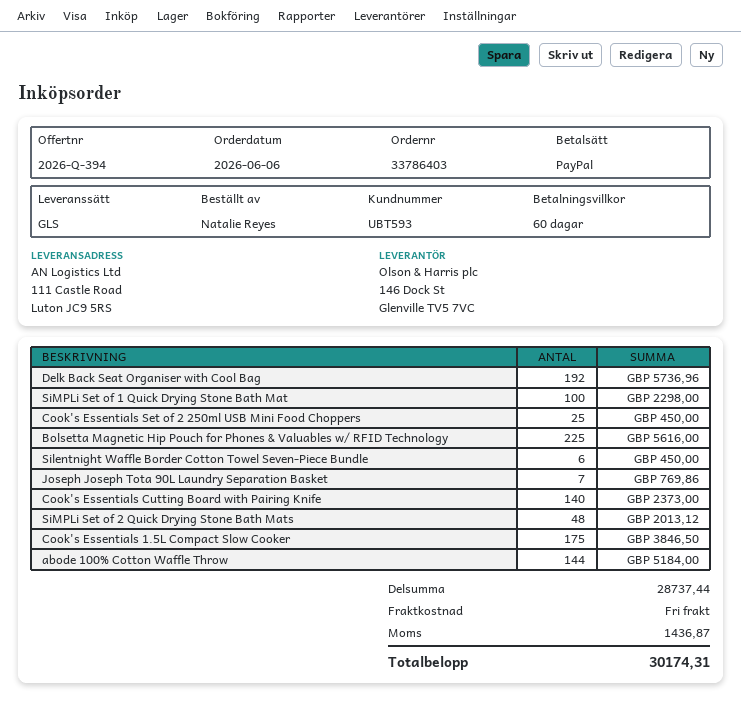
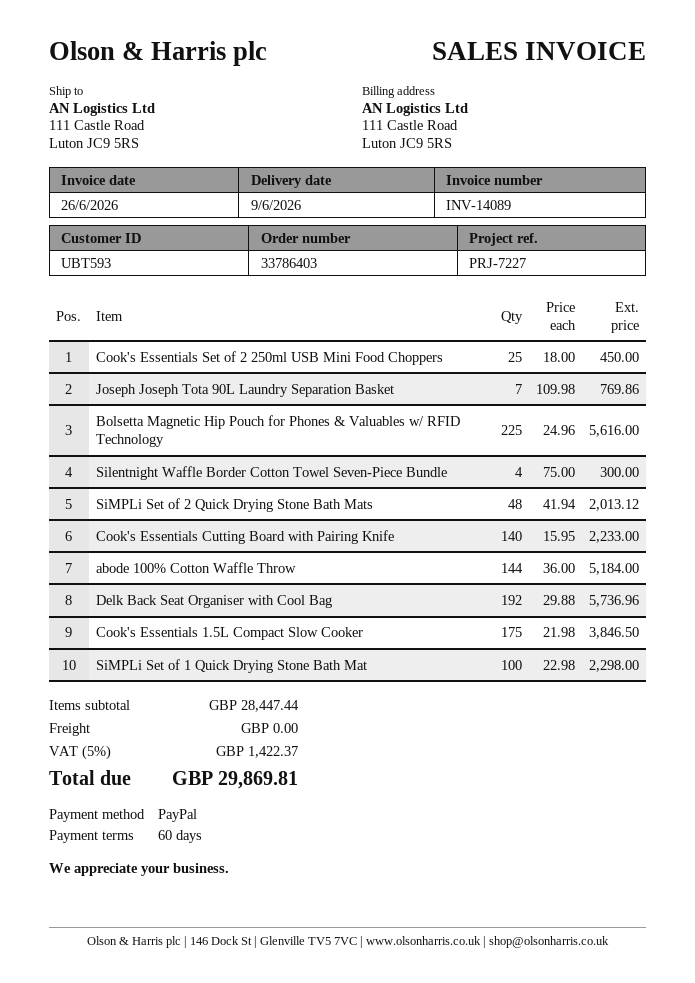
Silentnight Waffle Border Cotton Towel Seven-Piece Bundle: 6 for 450.00 -> 4 for 300.00
Cook's Essentials Cutting Board with Pairing Knife: 140 for 2373.00 -> 140 for 2233.00
subtotal: 28737.44 -> 28447.44
tax: 1436.87 -> 1422.37
total: 30174.31 -> 29869.81

